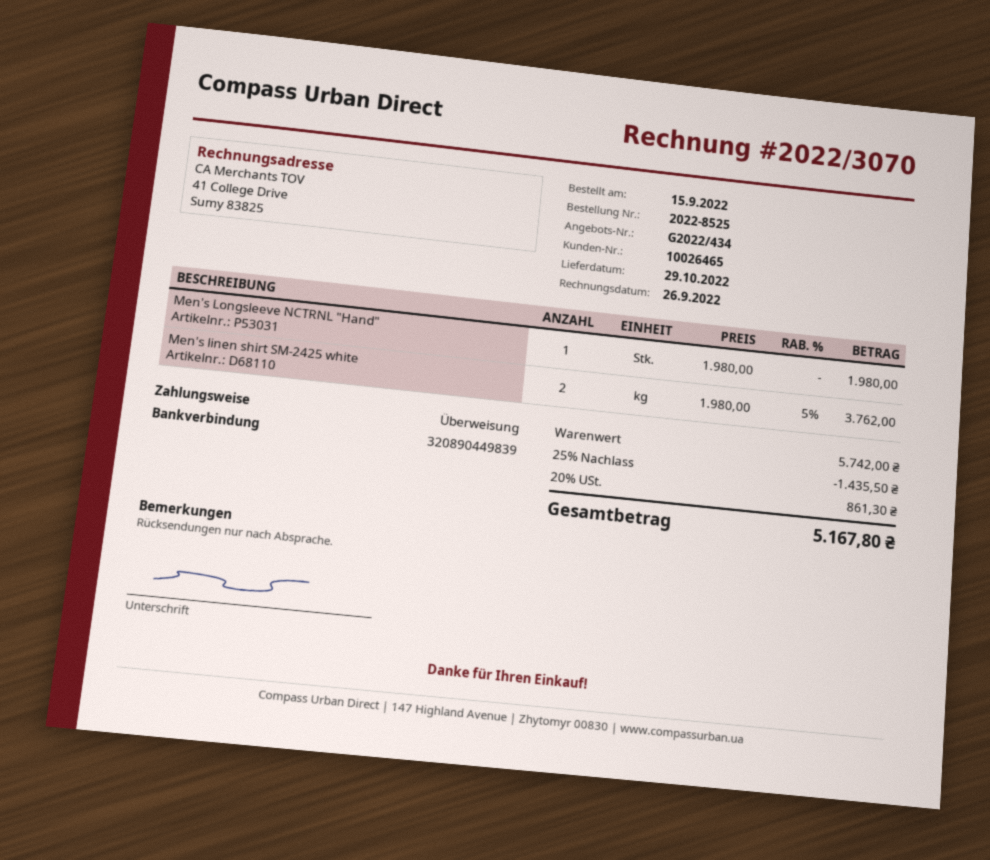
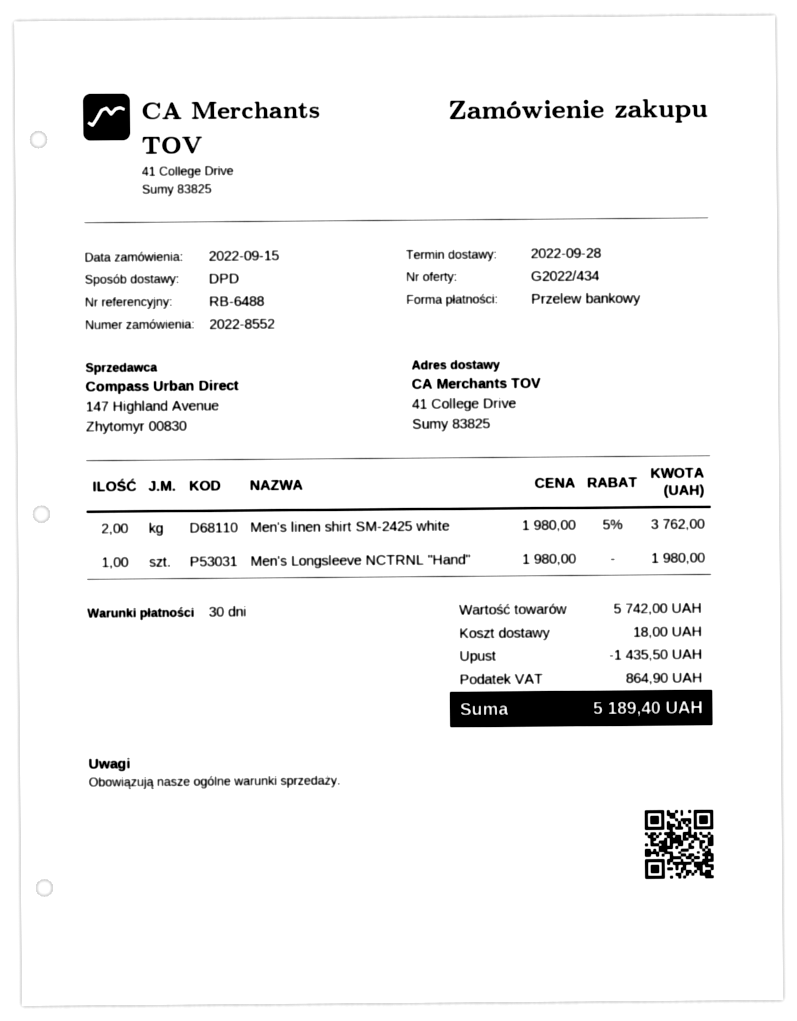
order number: 2022-8525 -> 2022-8552
delivery date: 2022-10-29 -> 2022-09-28
shipping: none -> 18.00
tax: 861.30 -> 864.90
total: 5167.80 -> 5189.40

